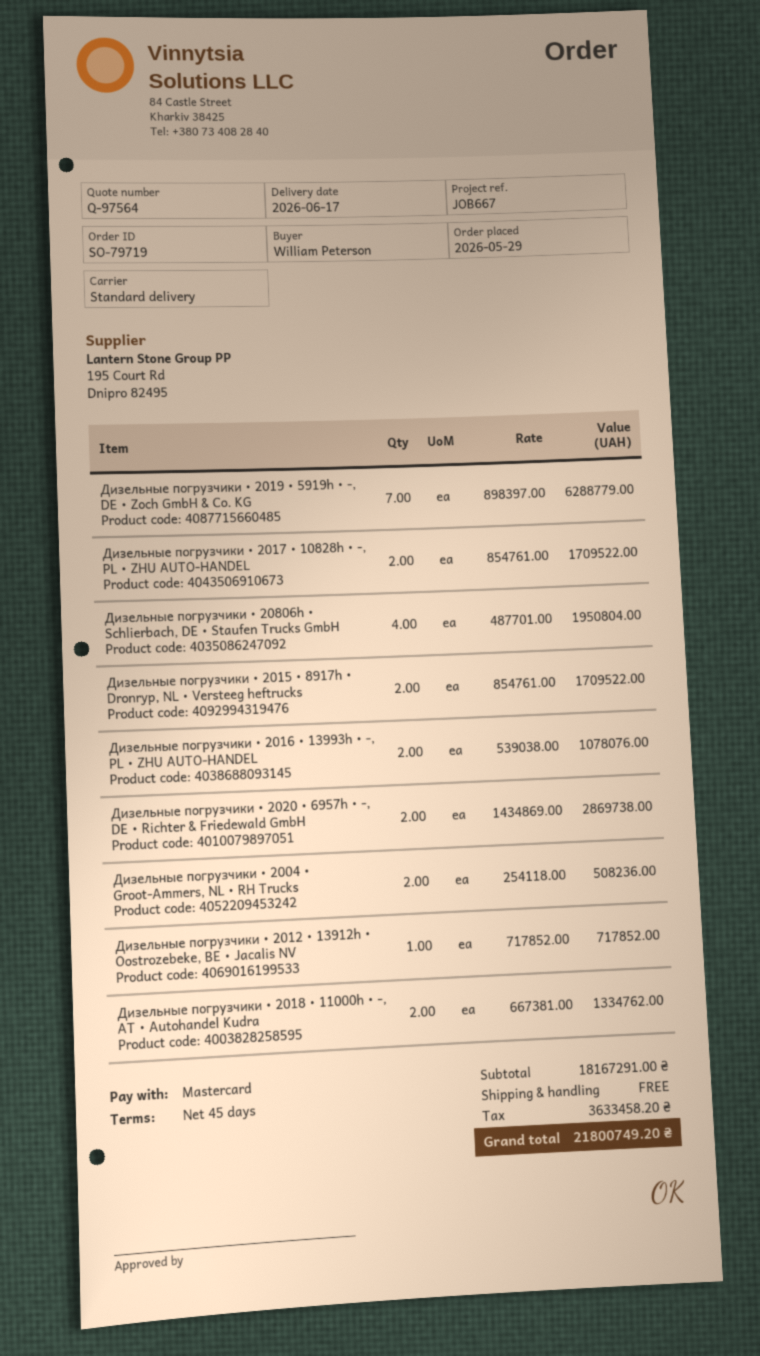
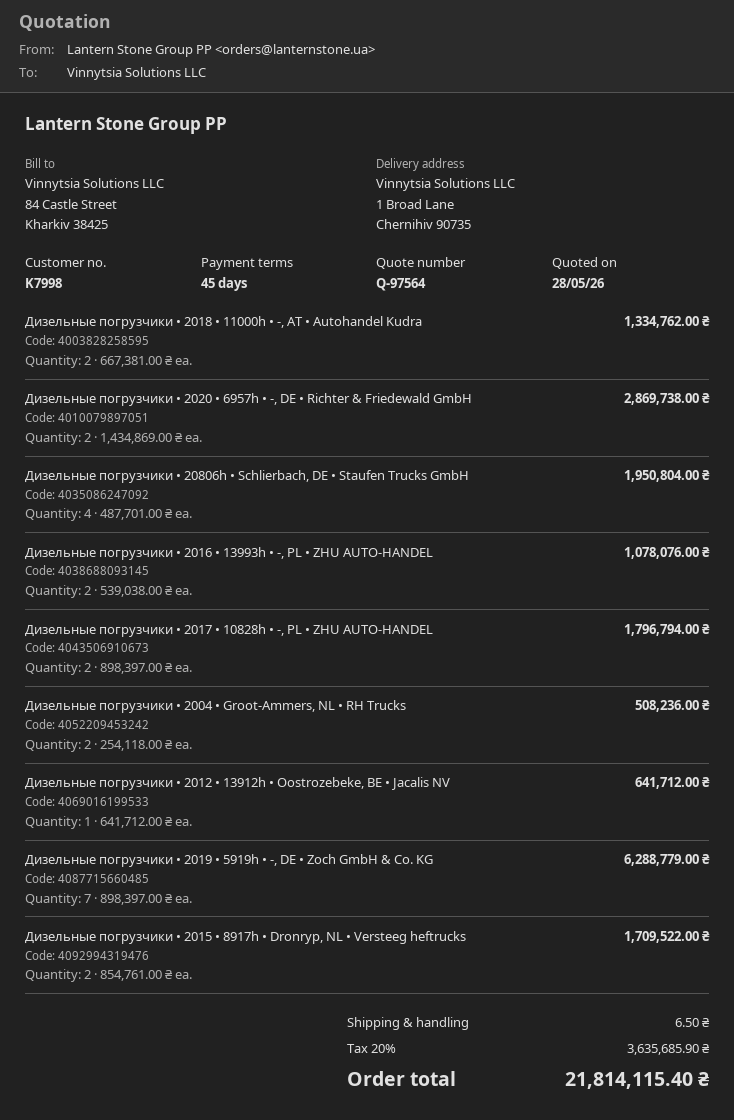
Дизельные погрузчики • 2017 • 10828h • -, PL • ZHU AUTO-HANDEL: 2 x 854761.00 = 1709522.00 -> 2 x 898397.00 = 1796794.00
Дизельные погрузчики • 2012 • 13912h • Oostrozebeke, BE • Jacalis NV: 1 x 717852.00 = 717852.00 -> 1 x 641712.00 = 641712.00
shipping: 0.00 -> 6.50
tax: 3633458.20 -> 3635685.90
total: 21800749.20 -> 21814115.40

